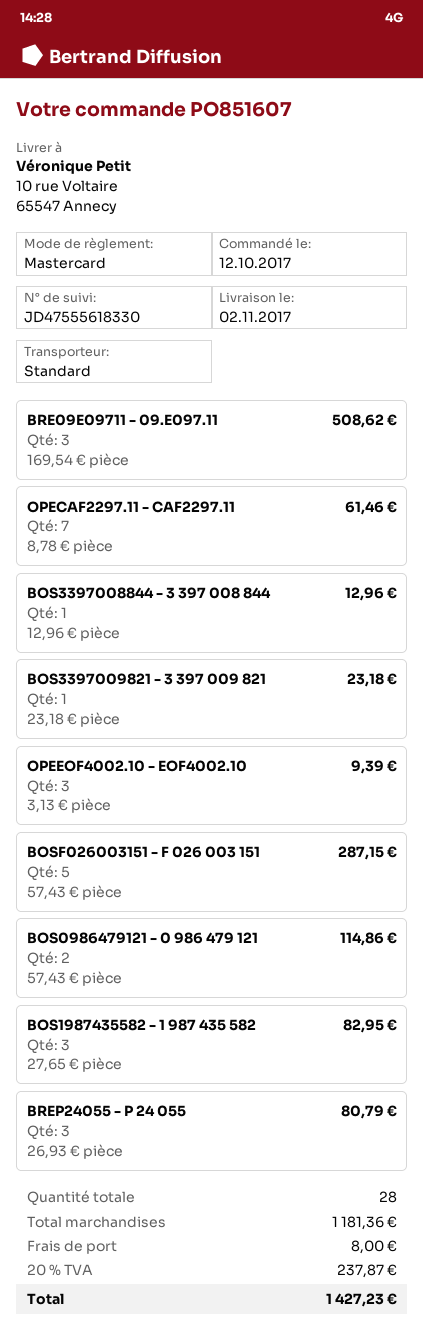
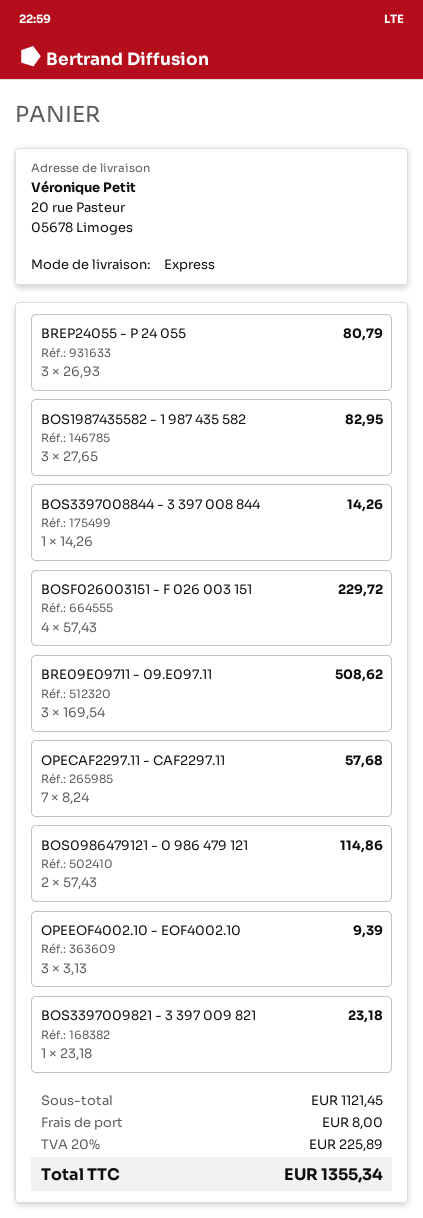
shipping method: standard -> express
ship to: 10 rue Voltaire, 65547 Annecy -> 20 rue Pasteur, 05678 Limoges
OPECAF2297.11 - CAF2297.11: 7 x 8.78 = 61.46 -> 7 x 8.24 = 57.68
BOS3397008844 - 3 397 008 844: 1 x 12.96 = 12.96 -> 1 x 14.26 = 14.26
BOSF026003151 - F 026 003 151: 5 x 57.43 = 287.15 -> 4 x 57.43 = 229.72
subtotal: 1181.36 -> 1121.45
tax: 20% = 237.87 -> 20% = 225.89
total: 1427.23 -> 1355.34

